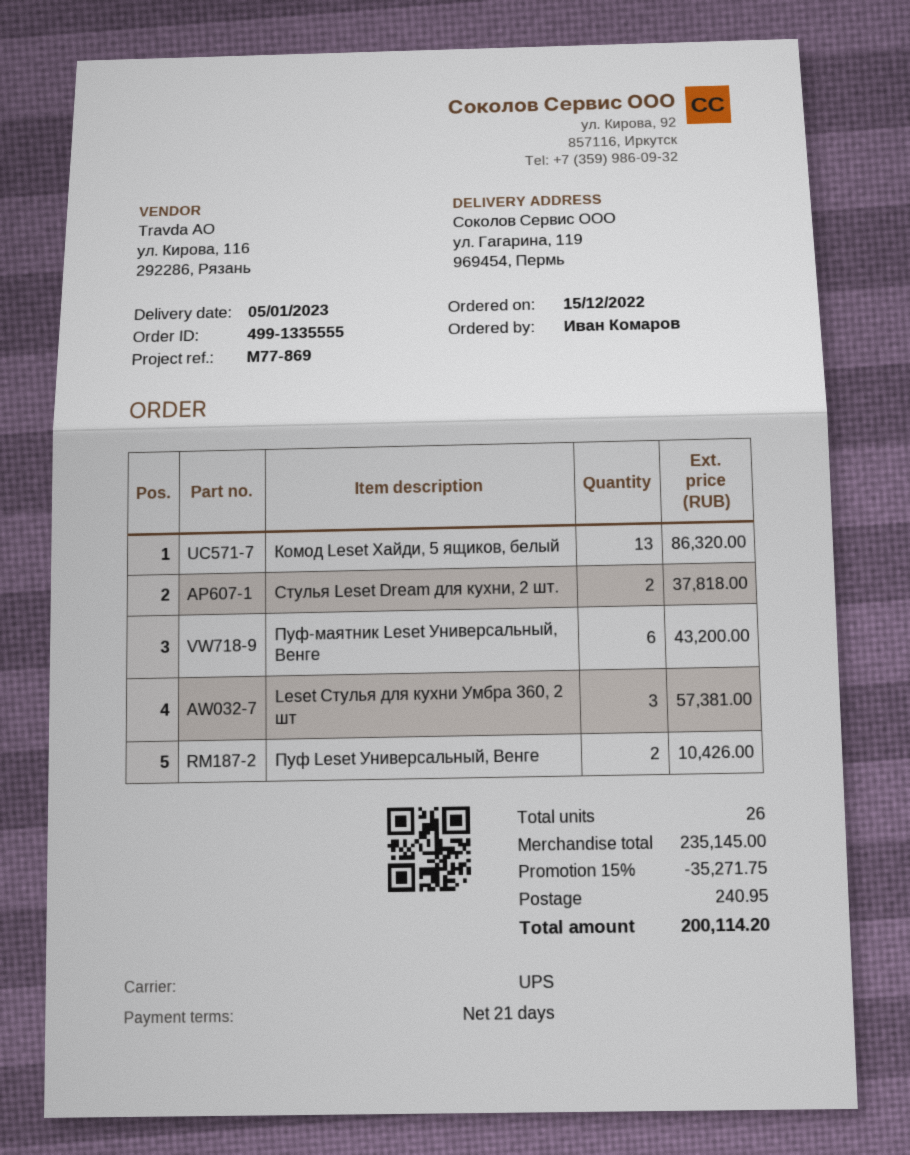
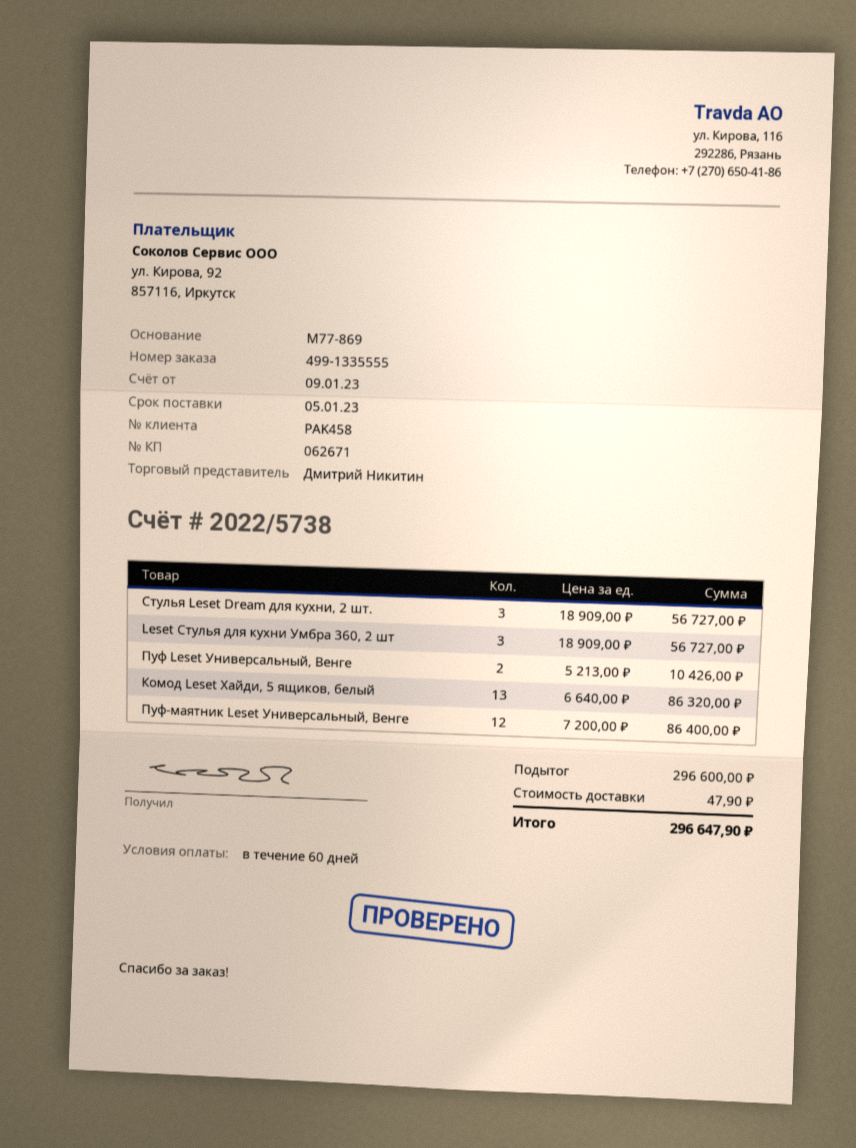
payment terms: 21 days -> 60 days
Стулья Leset Dream для кухни, 2 шт.: 2 for 37818.00 -> 3 for 56727.00
Пуф-маятник Leset Универсальный, Венге: 6 for 43200.00 -> 12 for 86400.00
Leset Стулья для кухни Умбра 360, 2 шт: 3 for 57381.00 -> 3 for 56727.00
subtotal: 235145.00 -> 296600.00
discount: 15% = 35271.75 -> none
shipping: 240.95 -> 47.90
total: 200114.20 -> 296647.90

